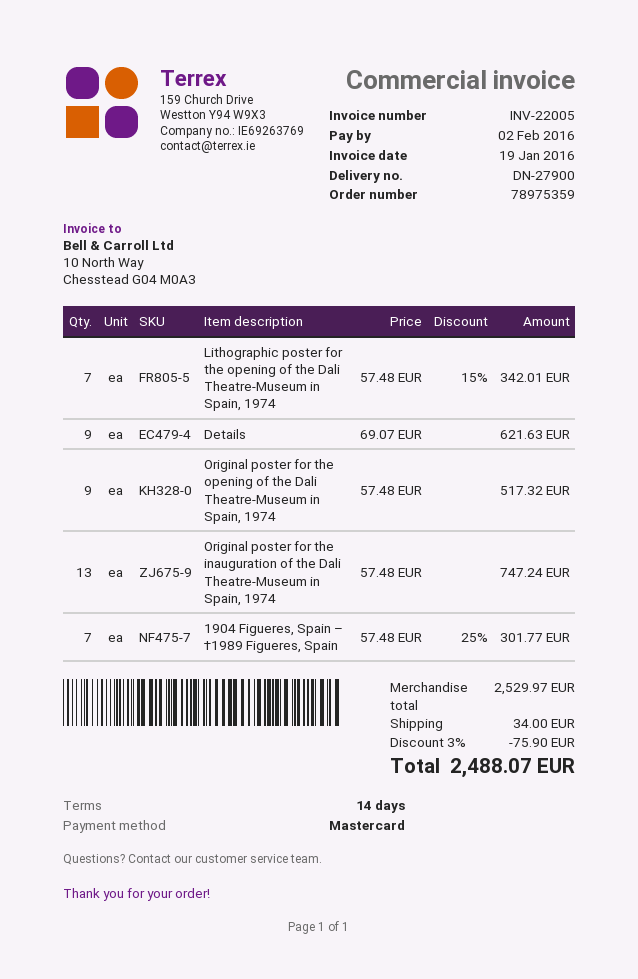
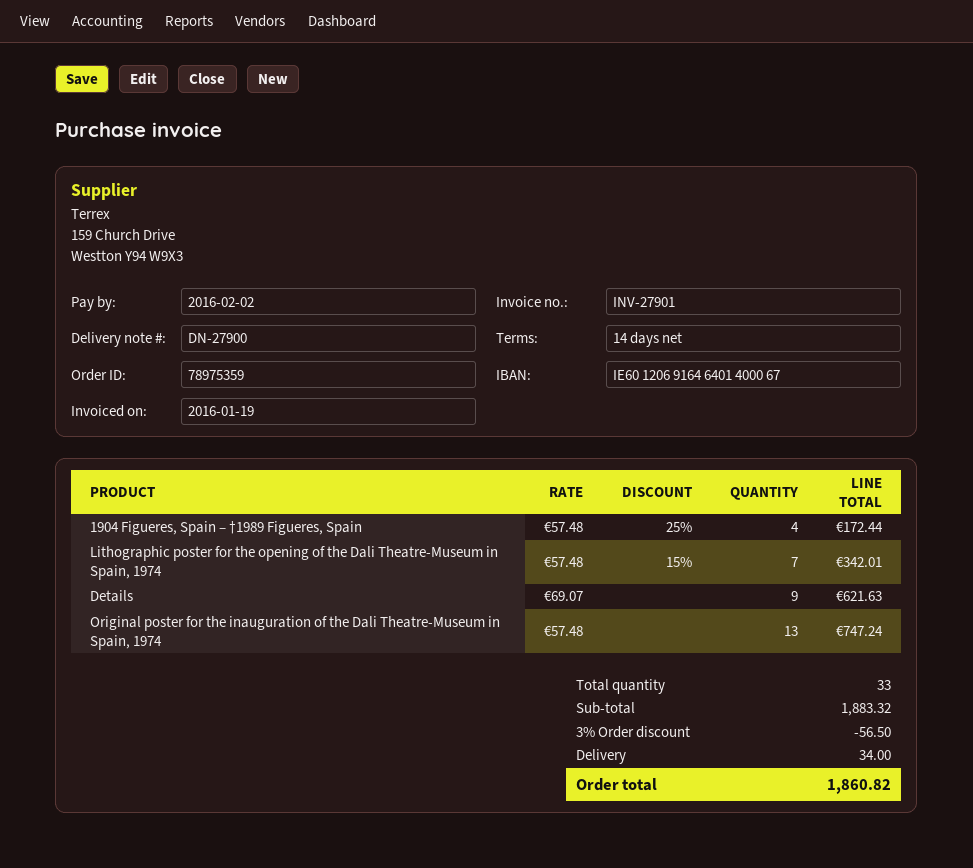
invoice number: INV-22005 -> INV-27901
Original poster for the opening of the Dali Theatre-Museum in Spain, 1974: 9 x 57.48 = 517.32 -> none
1904 Figueres, Spain – †1989 Figueres, Spain: 7 x 57.48 - 25% = 301.77 -> 4 x 57.48 - 25% = 172.44
subtotal: 2529.97 -> 1883.32
discount: 3% = 75.90 -> 3% = 56.50
total: 2488.07 -> 1860.82

